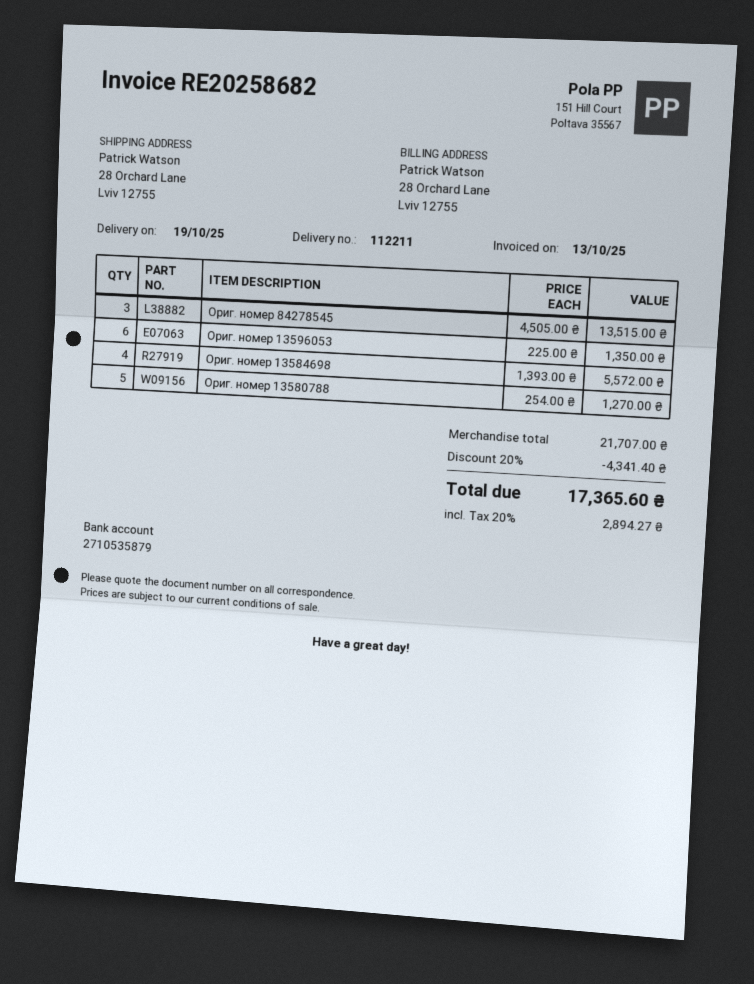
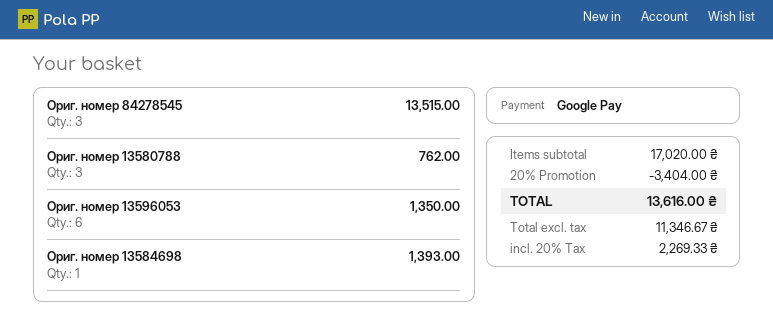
Ориг. номер 13584698: 4 for 5572.00 -> 1 for 1393.00
Ориг. номер 13580788: 5 for 1270.00 -> 3 for 762.00
subtotal: 21707.00 -> 17020.00
discount: 20% = 4341.40 -> 20% = 3404.00
tax: 20% = 2894.27 -> 20% = 2269.33
total: 17365.60 -> 13616.00

